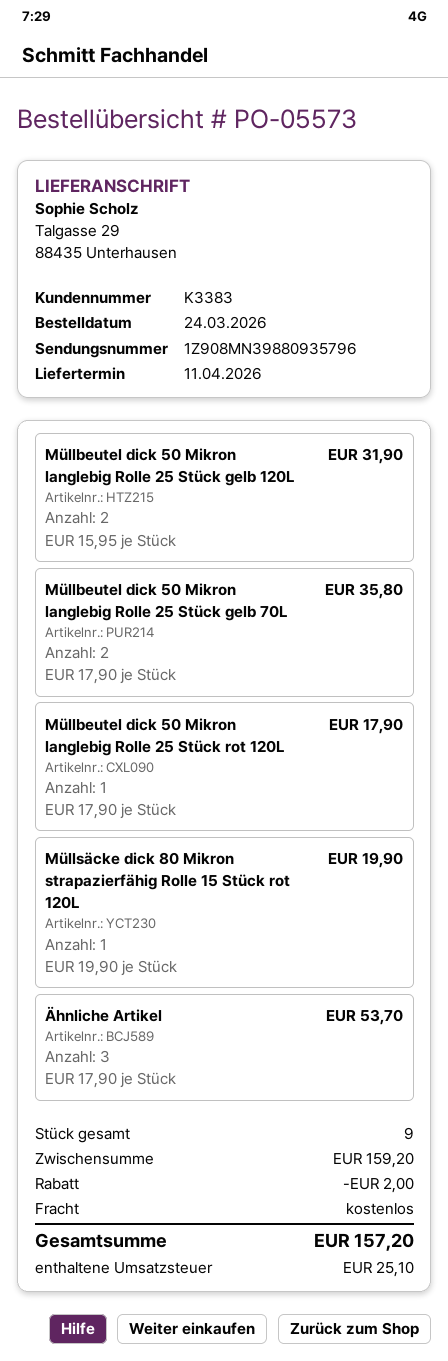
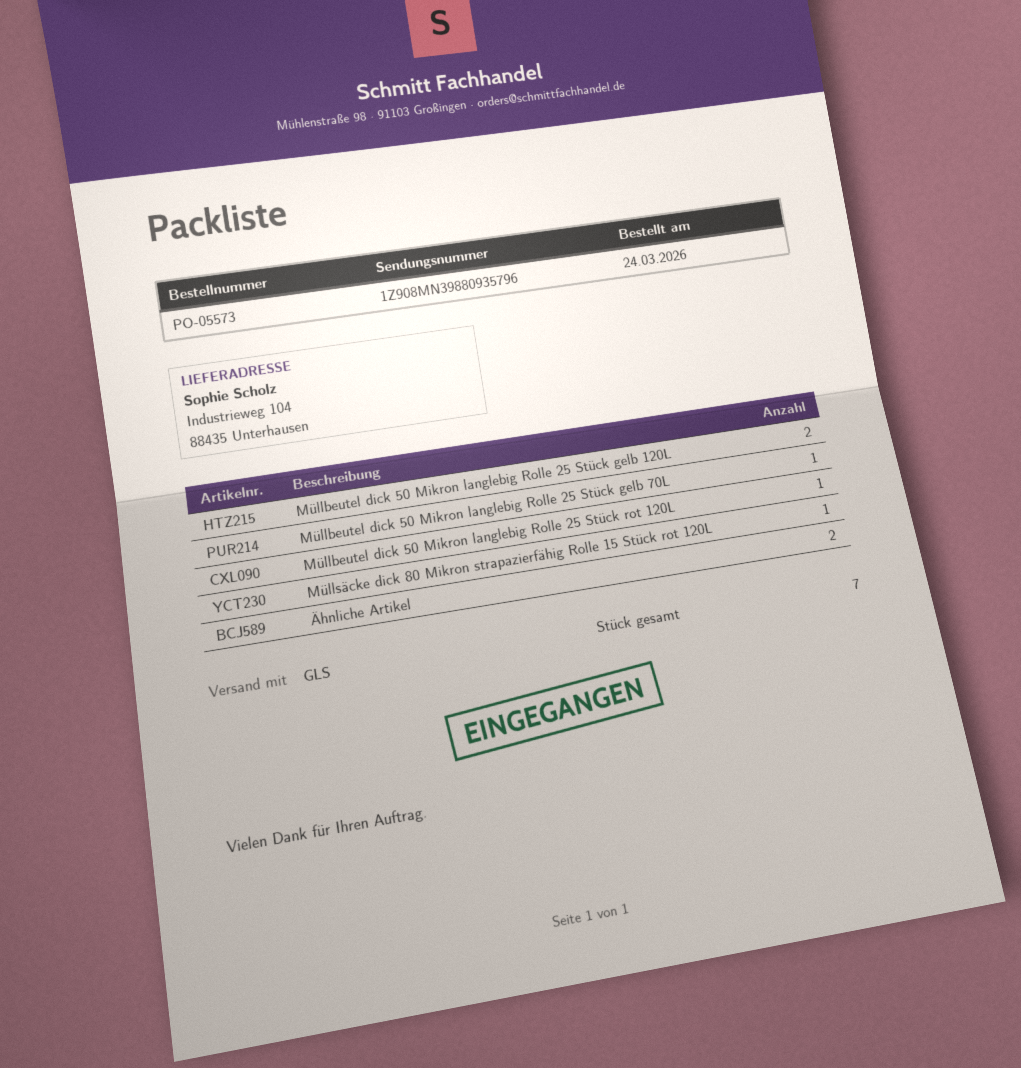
ship to: Talgasse 29, 88435 Unterhausen -> Industrieweg 104, 88435 Unterhausen
Müllbeutel dick 50 Mikron langlebig Rolle 25 Stück gelb 70L: 2 -> 1
Ähnliche Artikel: 3 -> 2
total quantity: 9 -> 7

